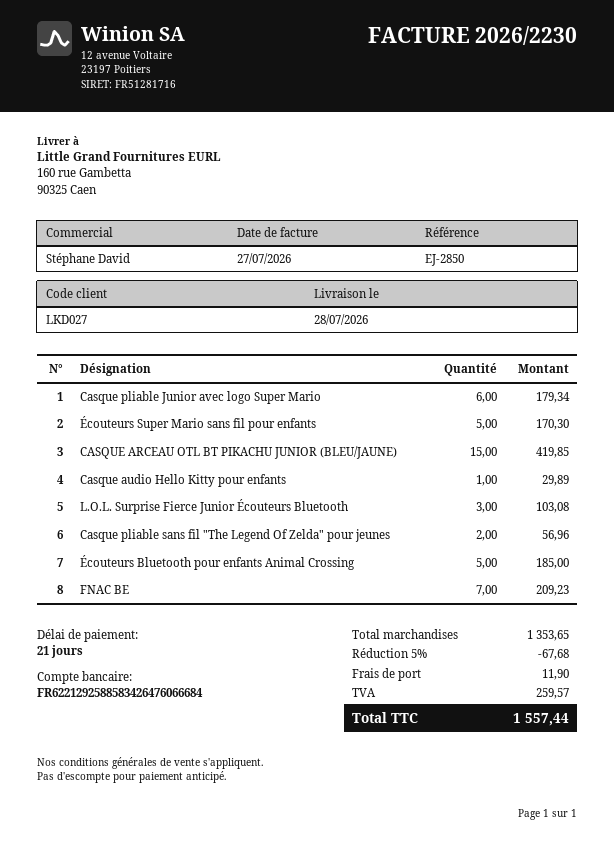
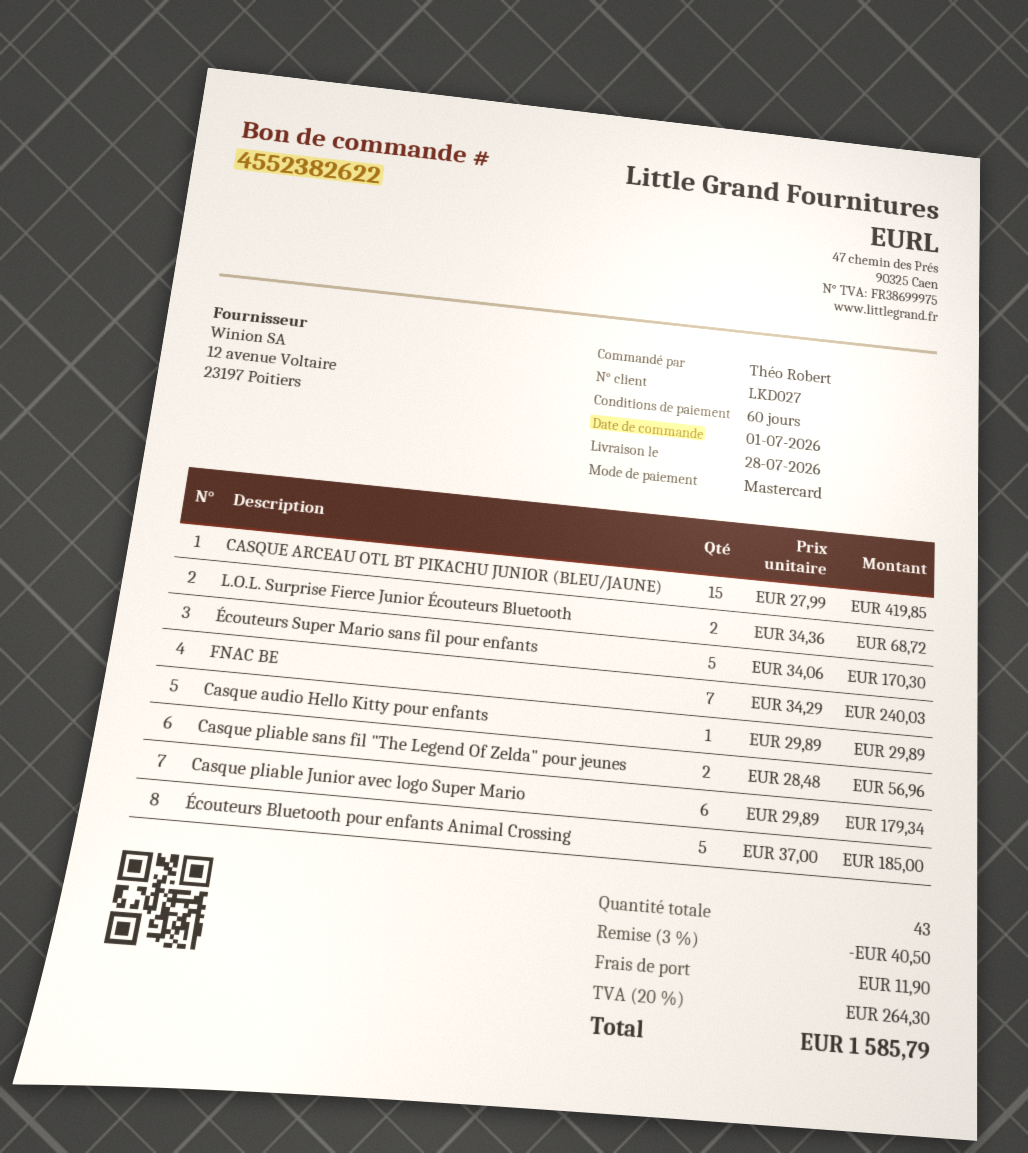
payment terms: 21 days -> 60 days
L.O.L. Surprise Fierce Junior Écouteurs Bluetooth: 3 for 103.08 -> 2 for 68.72
FNAC BE: 7 for 209.23 -> 7 for 240.03
discount: 5% = 67.68 -> 3% = 40.50
tax: 259.57 -> 264.30
total: 1557.44 -> 1585.79

